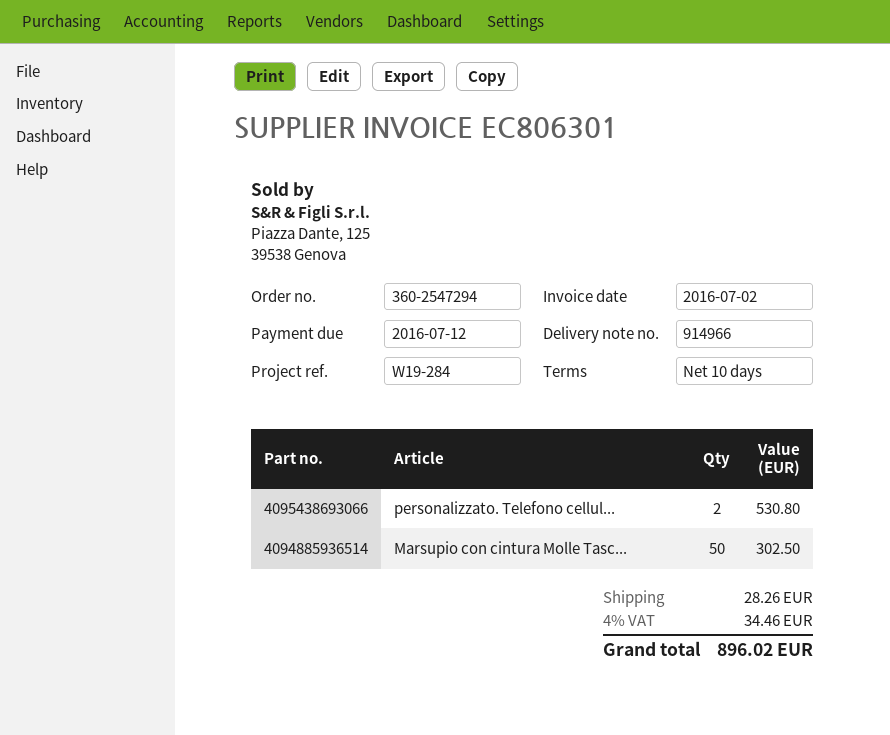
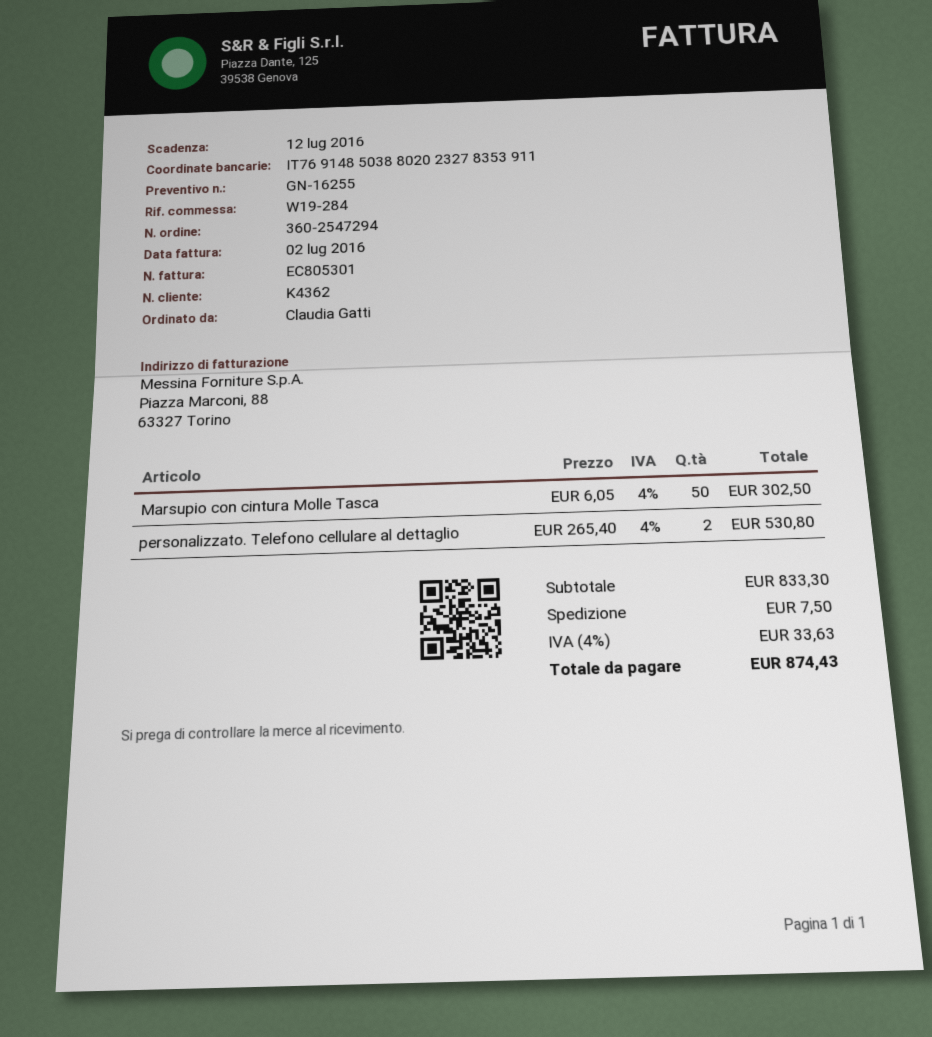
invoice number: EC806301 -> EC805301
shipping: 28.26 -> 7.50
tax: 4% = 34.46 -> 4% = 33.63
total: 896.02 -> 874.43

